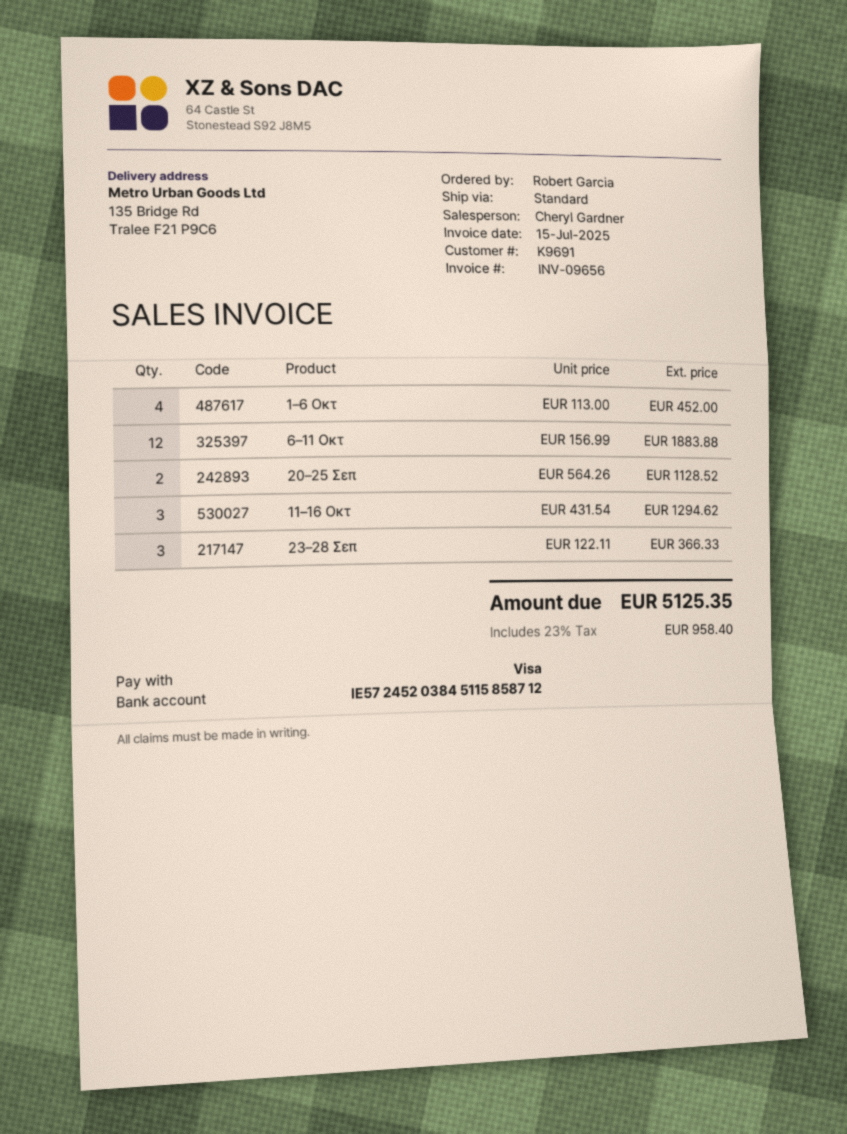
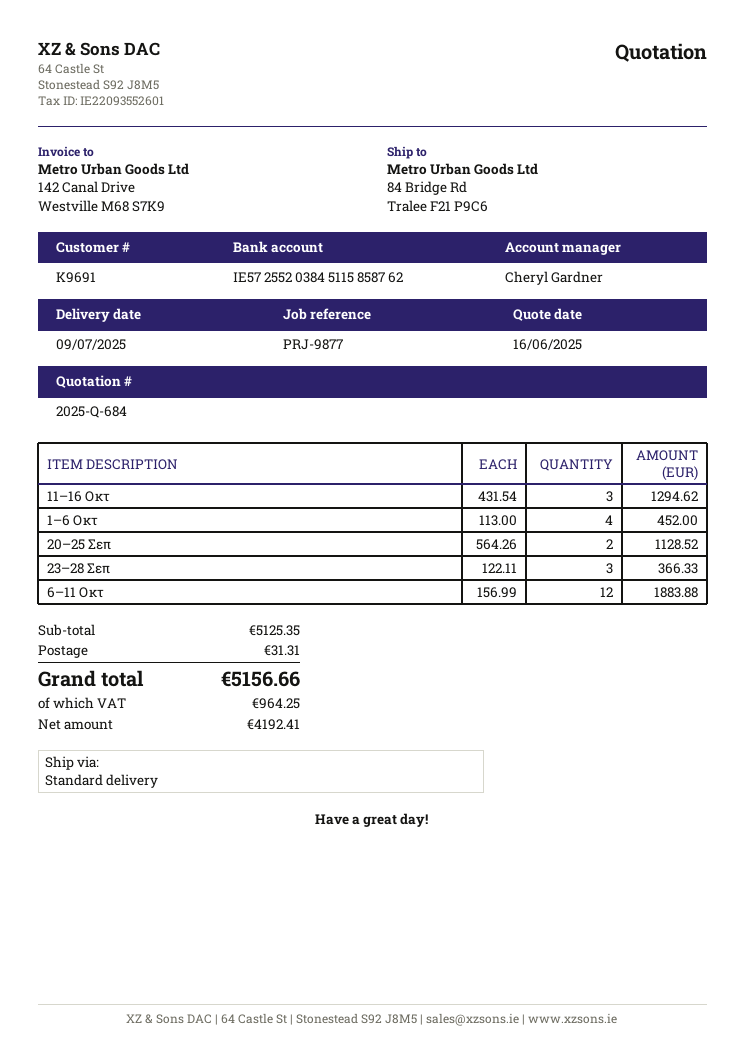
bank account: IE57245203845115858712 -> IE57255203845115858762
ship to: 135 Bridge Rd, Tralee F21 P9C6 -> 84 Bridge Rd, Tralee F21 P9C6
shipping: none -> 31.31
tax: 958.40 -> 964.25
total: 5125.35 -> 5156.66

